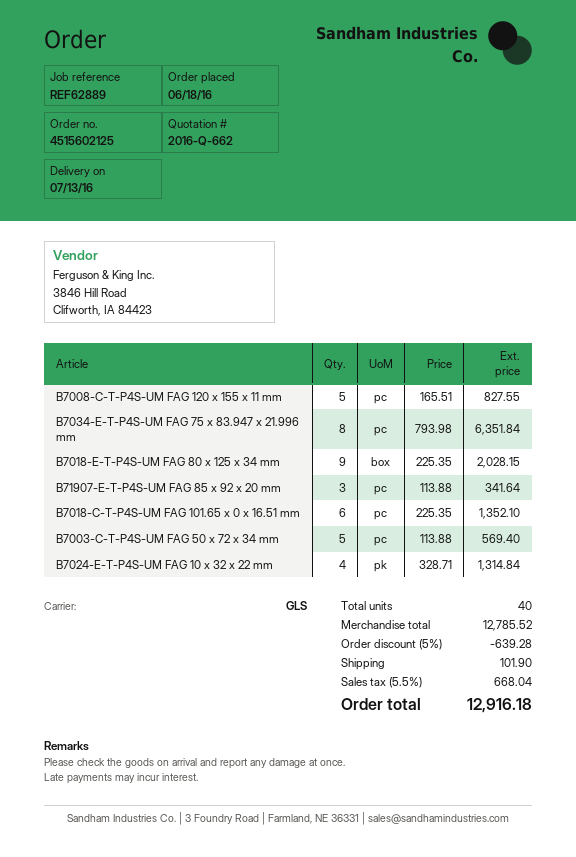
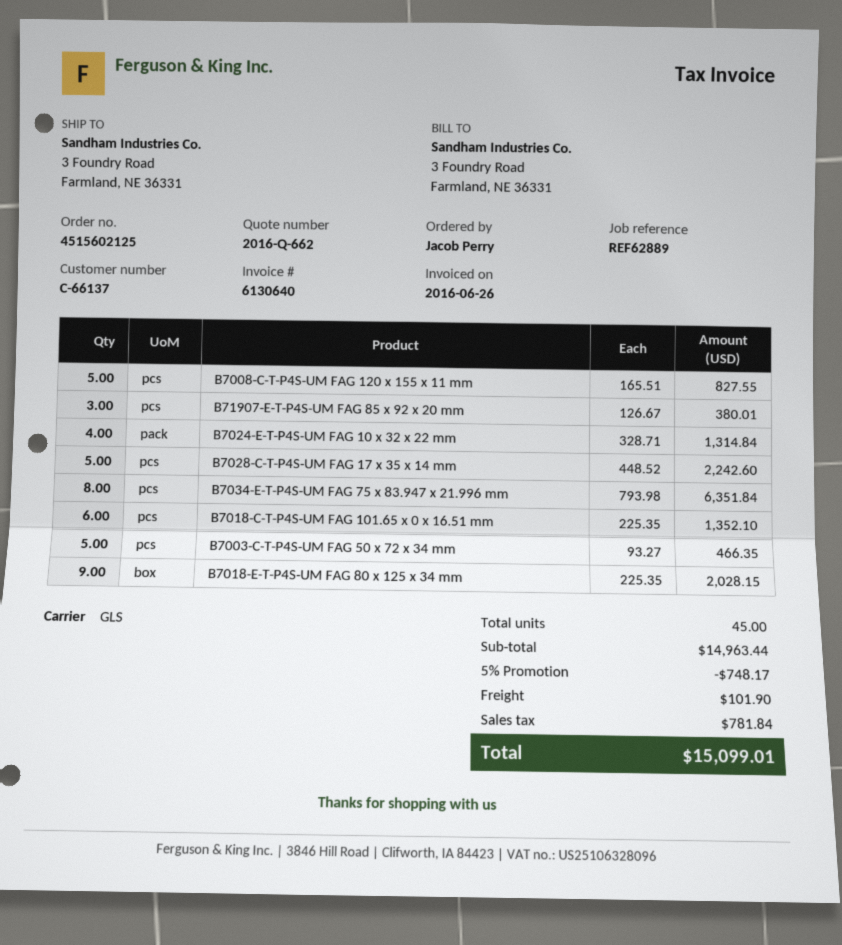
B71907-E-T-P4S-UM FAG 85 x 92 x 20 mm: 3 x 113.88 = 341.64 -> 3 x 126.67 = 380.01
B7003-C-T-P4S-UM FAG 50 x 72 x 34 mm: 5 x 113.88 = 569.40 -> 5 x 93.27 = 466.35
B7028-C-T-P4S-UM FAG 17 x 35 x 14 mm: none -> 5 x 448.52 = 2242.60
total quantity: 40 -> 45
subtotal: 12785.52 -> 14963.44
discount: 5% = 639.28 -> 5% = 748.17
tax: 668.04 -> 781.84
total: 12916.18 -> 15099.01

